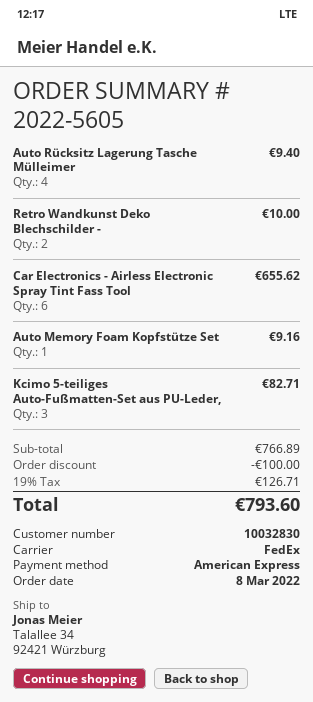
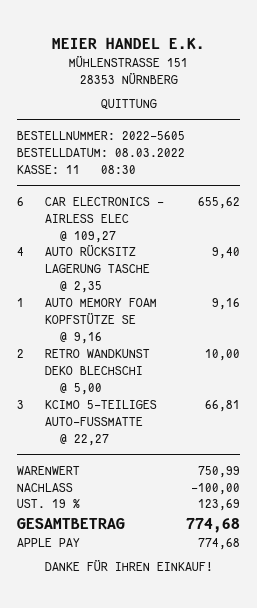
payment method: American Express -> Apple Pay
Kcimo 5-teiliges Auto-Fußmatten-Set aus PU-Leder,: 3 for 82.71 -> 3 for 66.81
subtotal: 766.89 -> 750.99
tax: 19% = 126.71 -> 19% = 123.69
total: 793.60 -> 774.68

